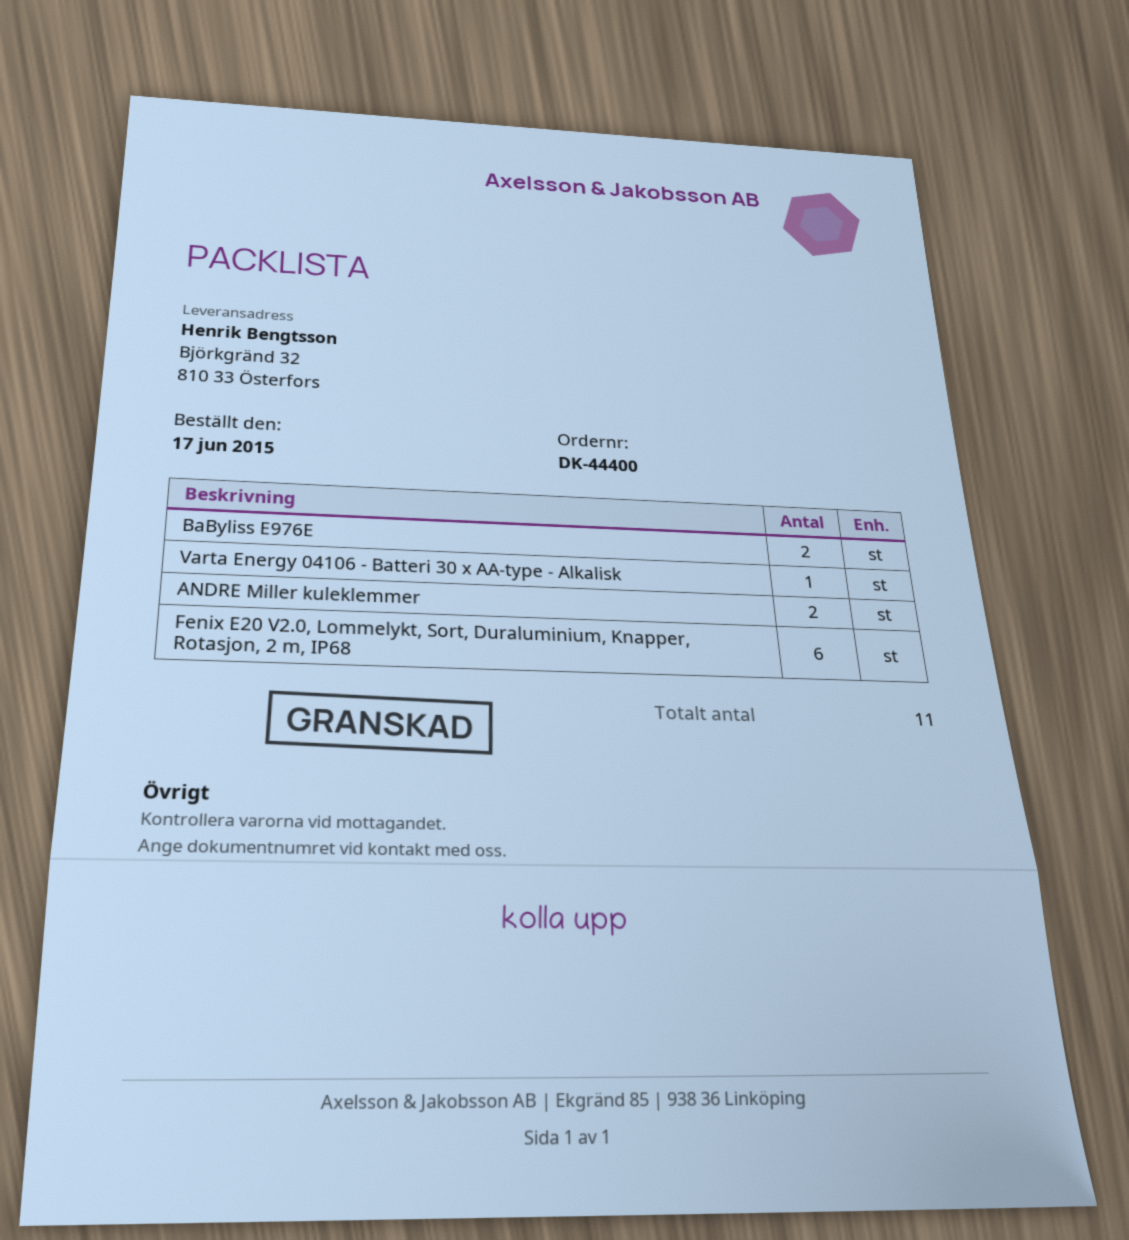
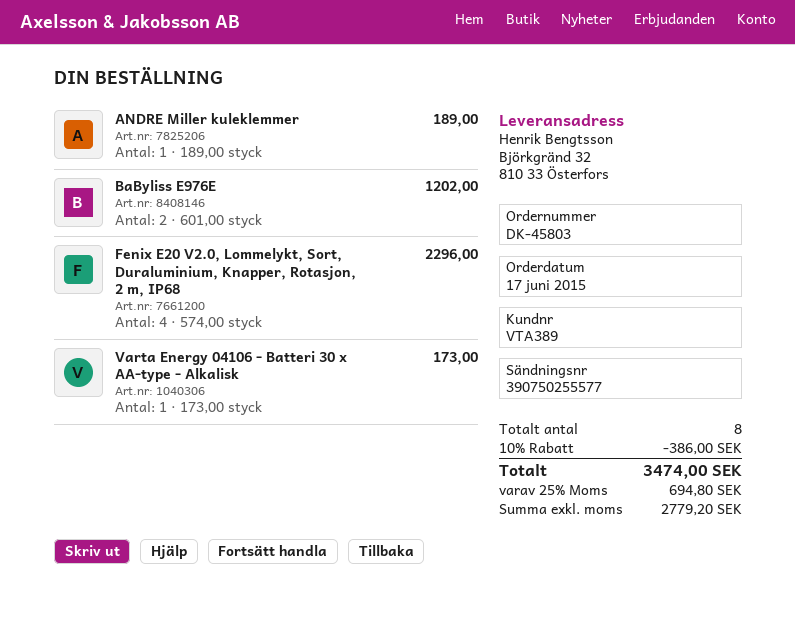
order number: DK-44400 -> DK-45803
ANDRE Miller kuleklemmer: 2 -> 1
Fenix E20 V2.0, Lommelykt, Sort, Duraluminium, Knapper, Rotasjon, 2 m, IP68: 6 -> 4
total quantity: 11 -> 8

